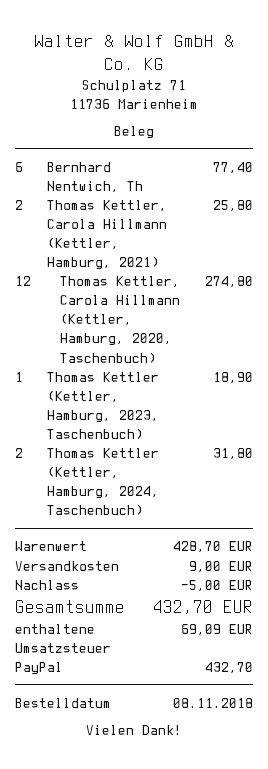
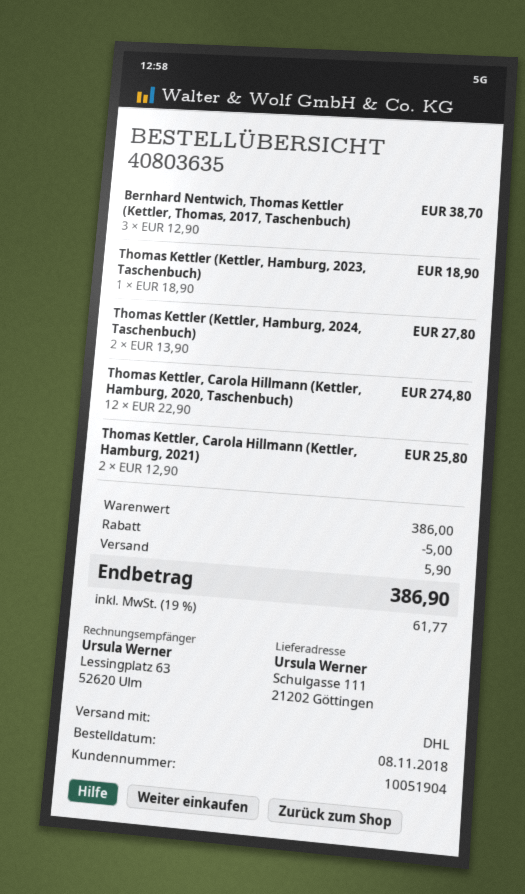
Bernhard Nentwich, Th: 6 for 77.40 -> 3 for 38.70
Thomas Kettler (Kettler, Hamburg, 2024, Taschenbuch): 2 for 31.80 -> 2 for 27.80
subtotal: 428.70 -> 386.00
shipping: 9.00 -> 5.90
tax: 69.09 -> 61.77
total: 432.70 -> 386.90

